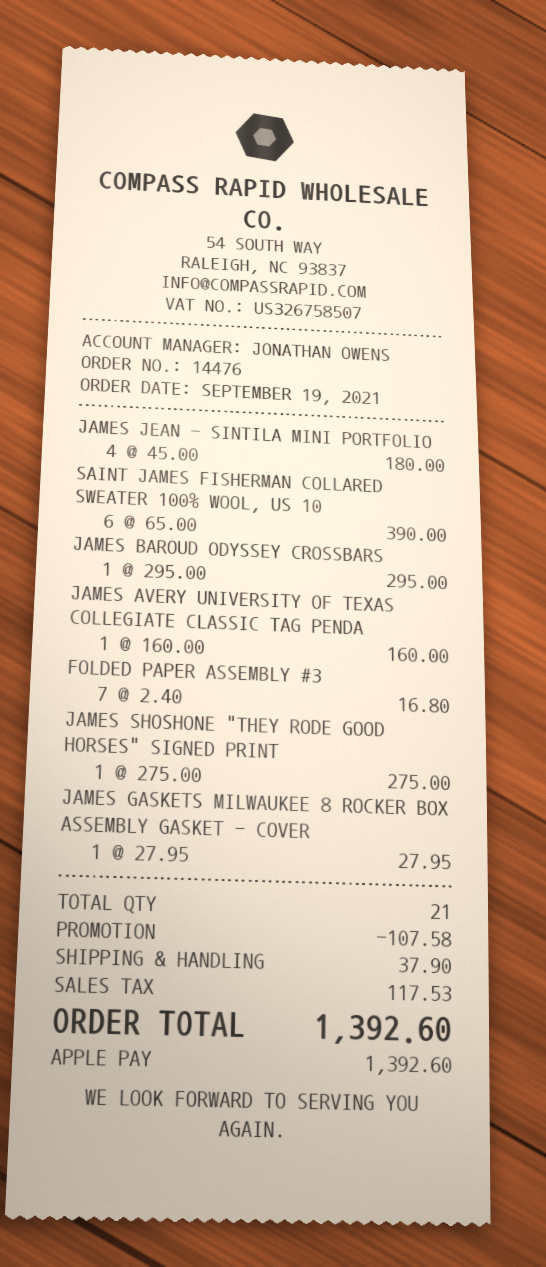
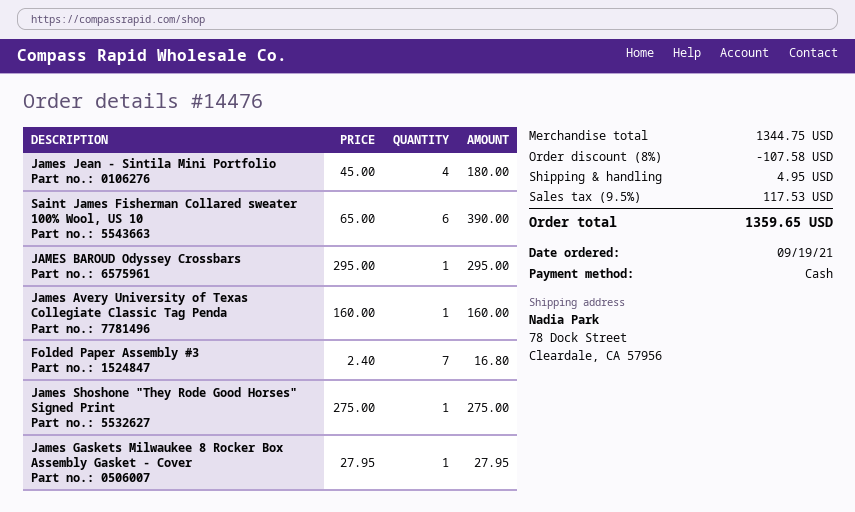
payment method: Apple Pay -> cash
shipping: 37.90 -> 4.95
total: 1392.60 -> 1359.65

